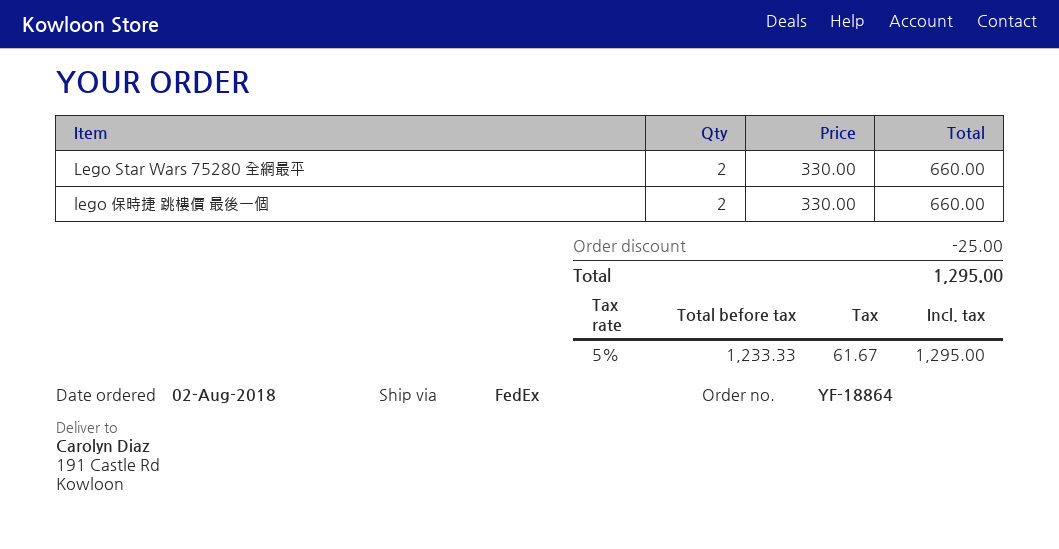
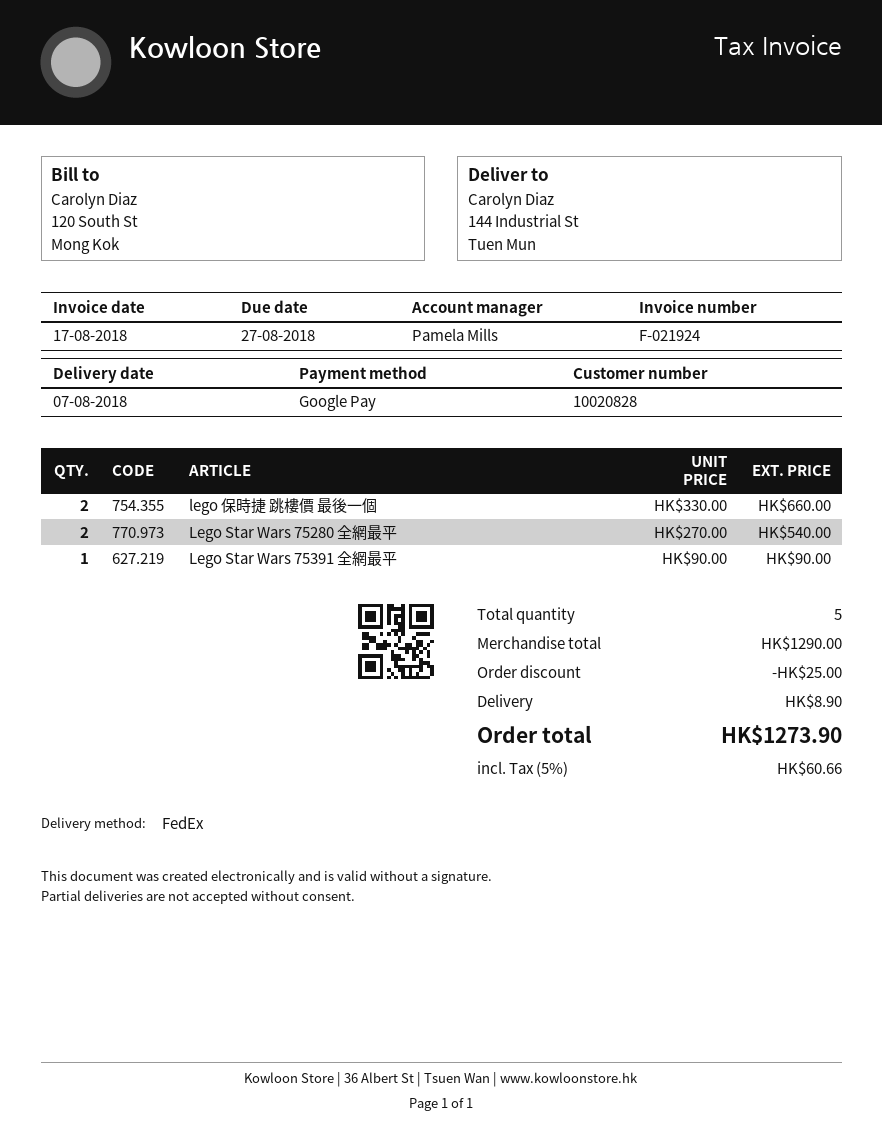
ship to: 191 Castle Rd, Kowloon -> 144 Industrial St, Tuen Mun
Lego Star Wars 75280 全網最平: 2 x 330.00 = 660.00 -> 2 x 270.00 = 540.00
Lego Star Wars 75391 全網最平: none -> 1 x 90.00 = 90.00
shipping: none -> 8.90
tax: 5% = 61.67 -> 5% = 60.66
total: 1295.00 -> 1273.90

